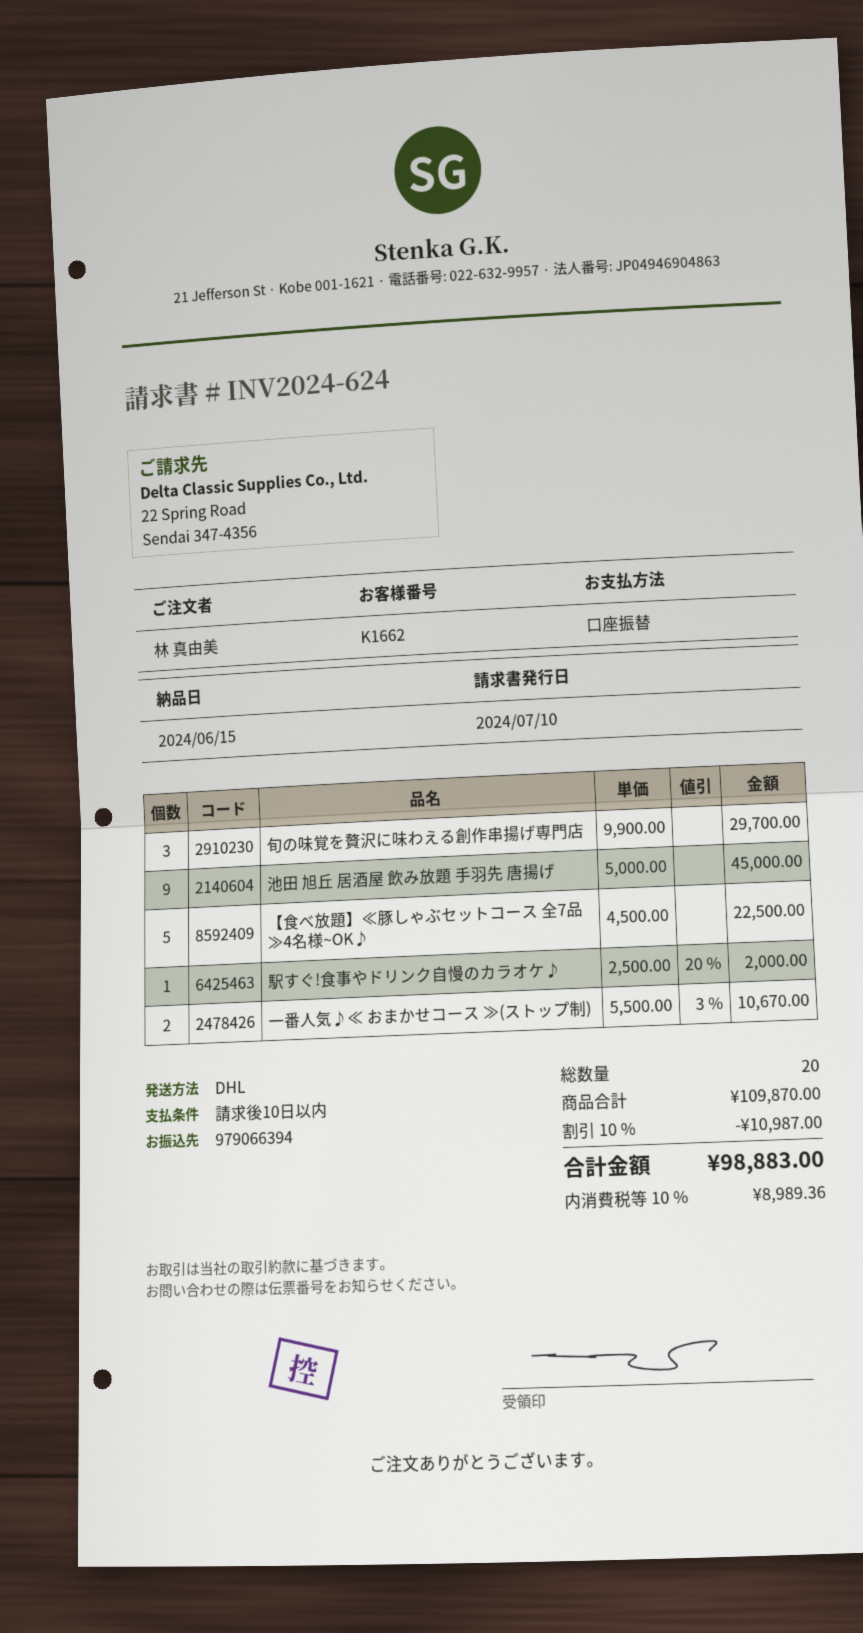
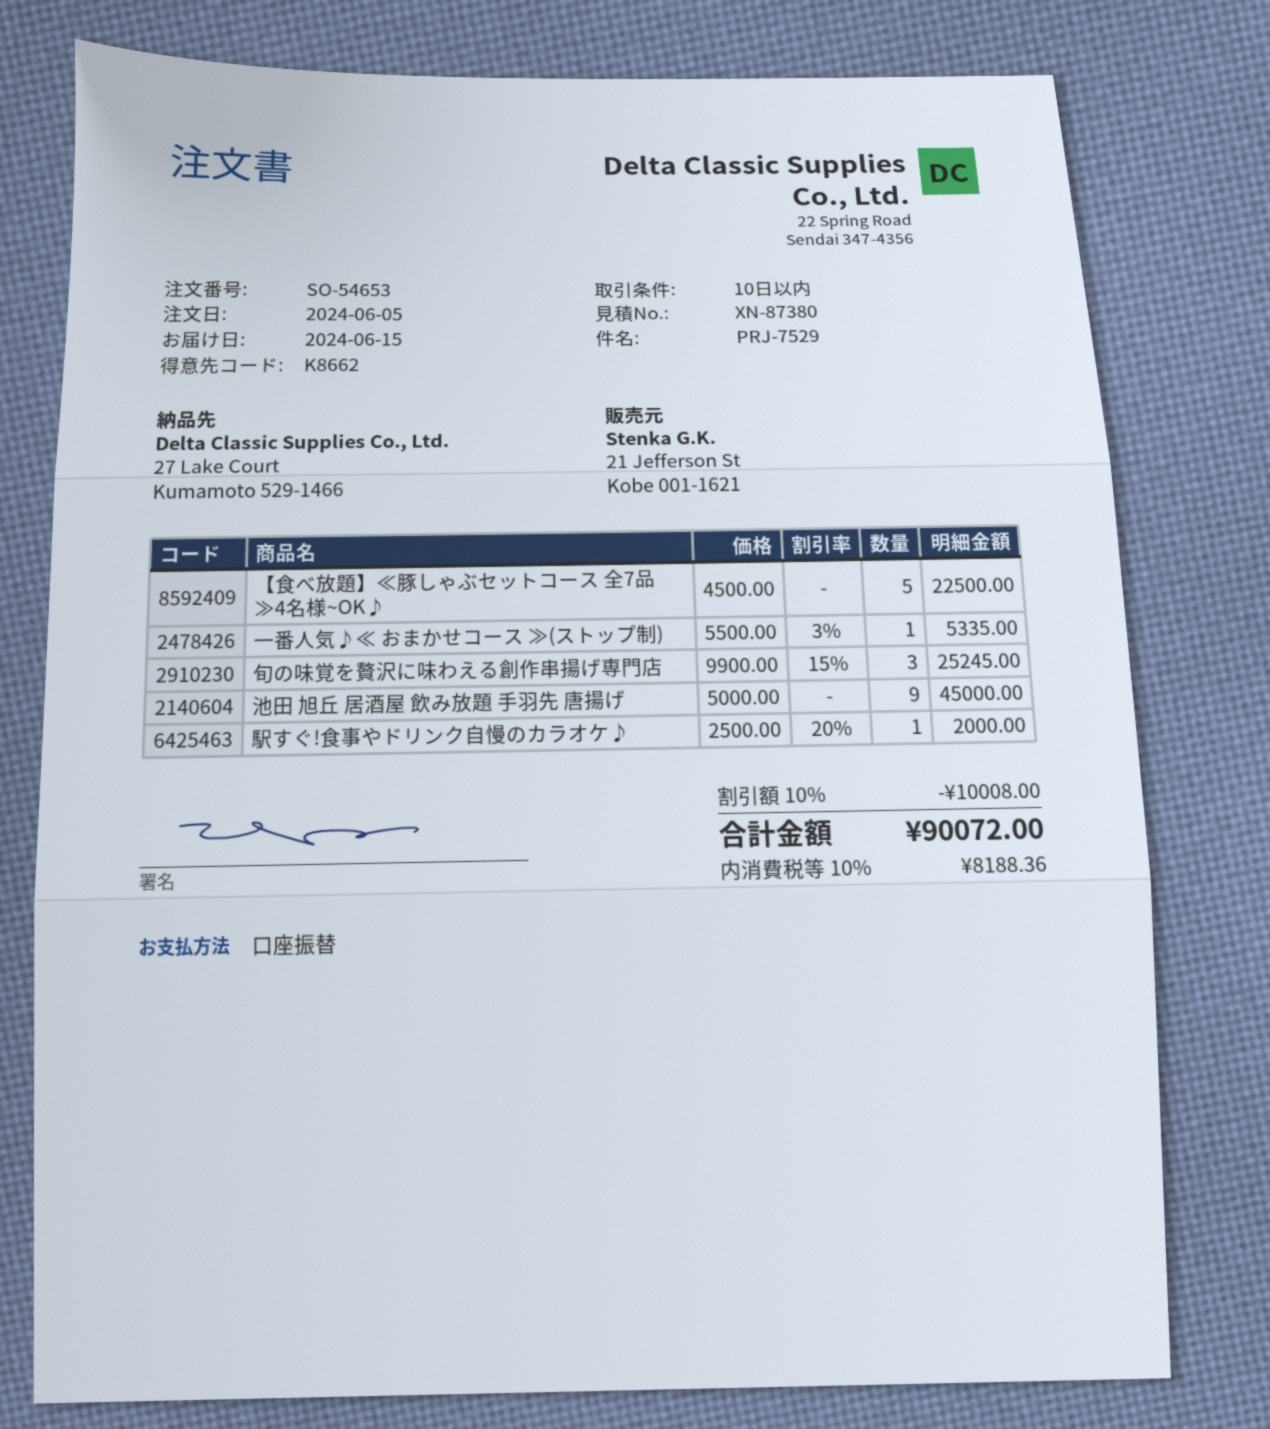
customer number: K1662 -> K8662
旬の味覚を贅沢に味わえる創作串揚げ専門店: 3 x 9900.00 = 29700.00 -> 3 x 9900.00 - 15% = 25245.00
一番人気♪≪ おまかせコース ≫(ストップ制): 2 x 5500.00 - 3% = 10670.00 -> 1 x 5500.00 - 3% = 5335.00
discount: 10% = 10987.00 -> 10% = 10008.00
tax: 10% = 8989.36 -> 10% = 8188.36
total: 98883.00 -> 90072.00

